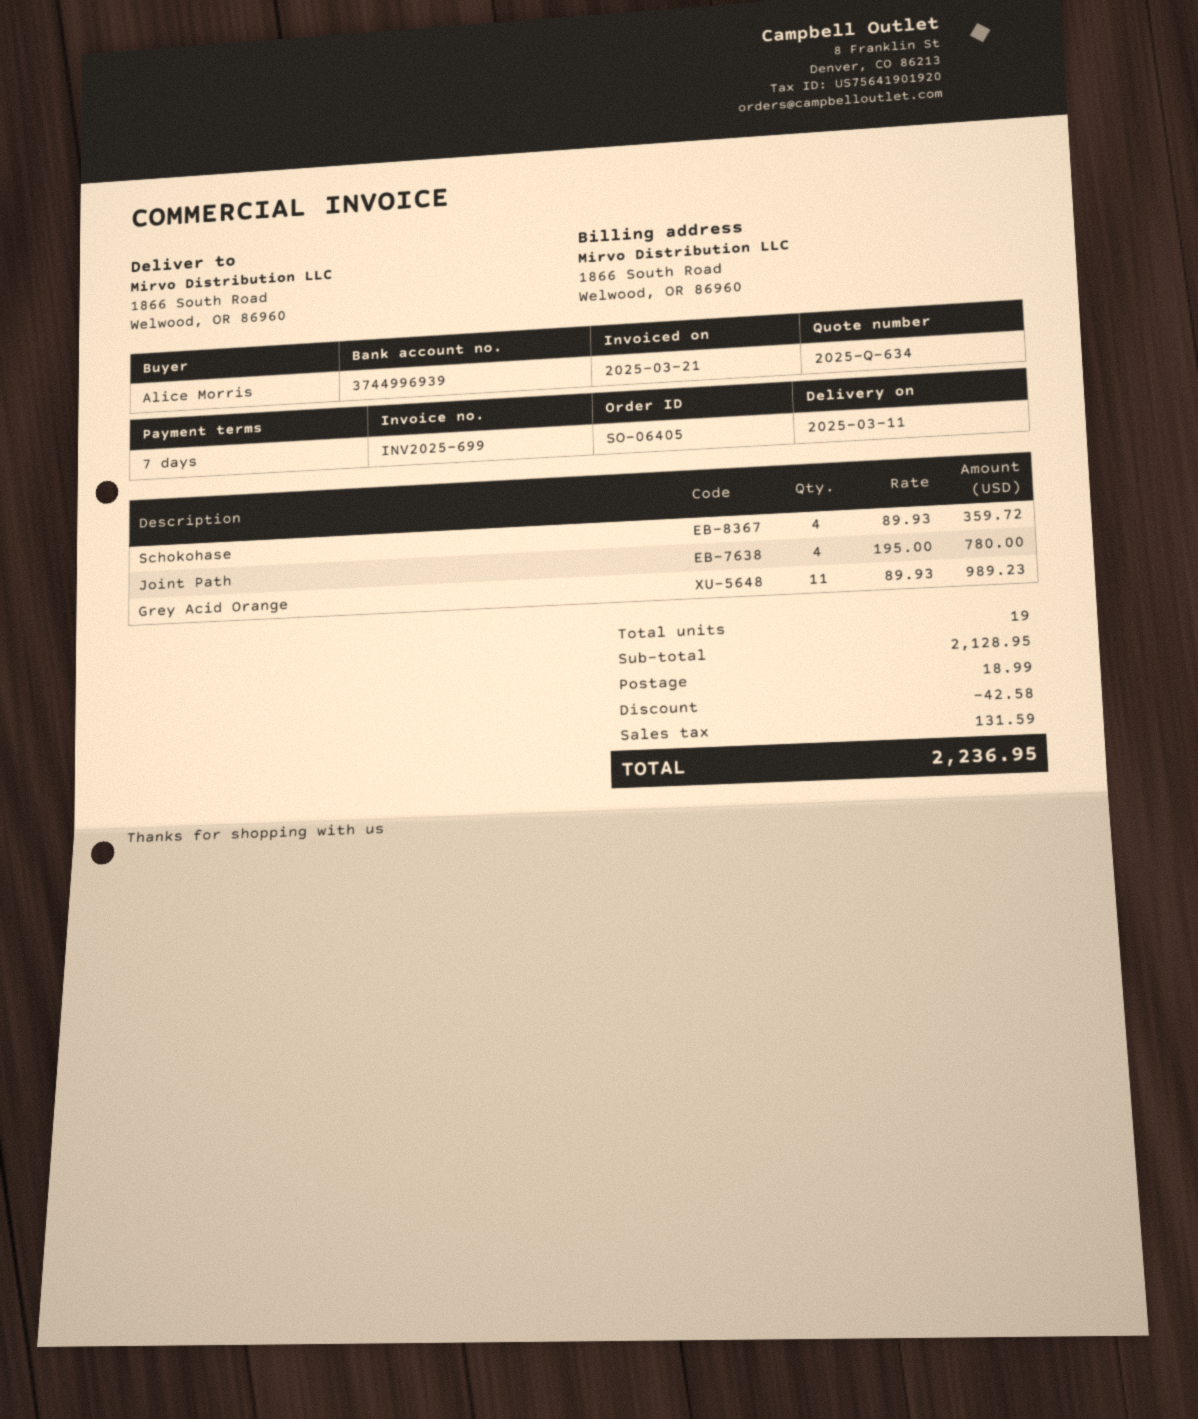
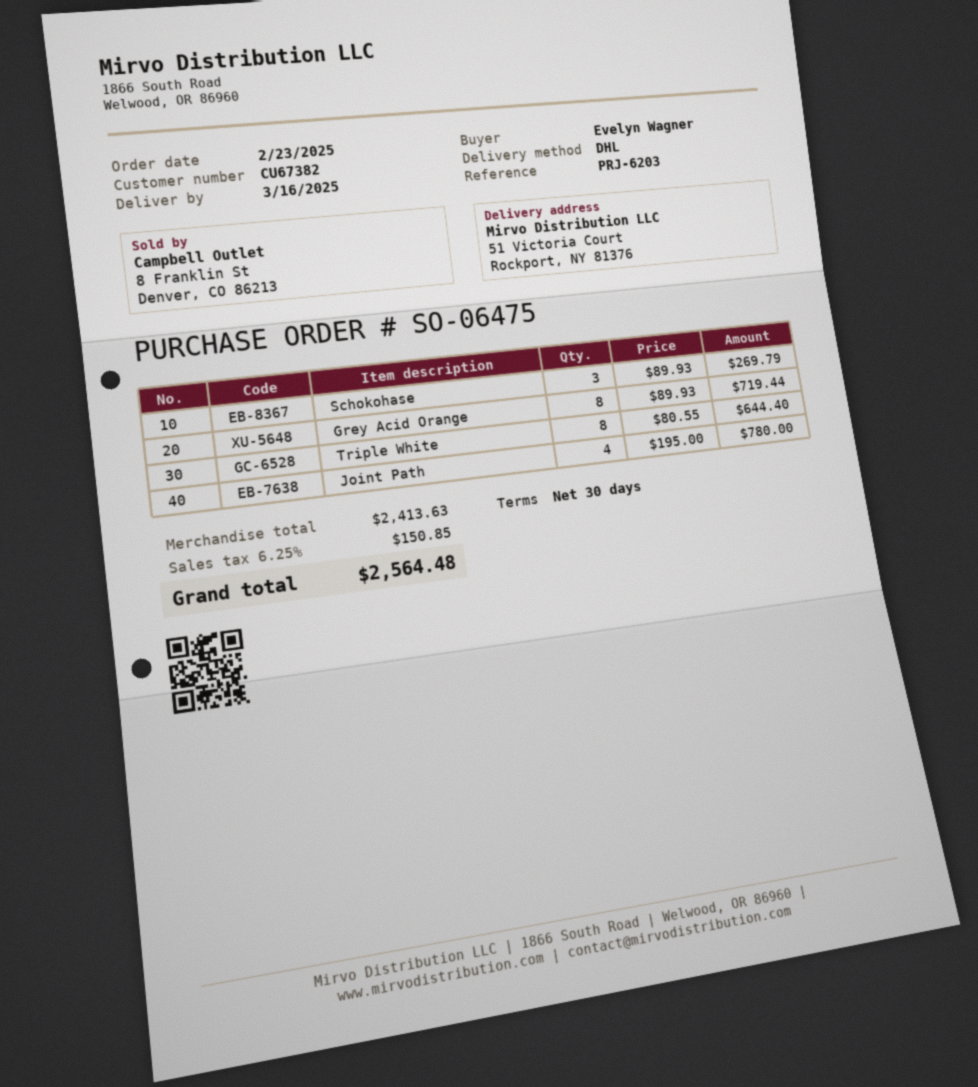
order number: SO-06405 -> SO-06475
delivery date: 2025-03-11 -> 2025-03-16
payment terms: 7 days -> 30 days
ordered by: Alice Morris -> Evelyn Wagner
ship to: 1866 South Road, Welwood, OR 86960 -> 51 Victoria Court, Rockport, NY 81376
Schokohase: 4 x 89.93 = 359.72 -> 3 x 89.93 = 269.79
Grey Acid Orange: 11 x 89.93 = 989.23 -> 8 x 89.93 = 719.44
Triple White: none -> 8 x 80.55 = 644.40
subtotal: 2128.95 -> 2413.63
discount: 42.58 -> none
shipping: 18.99 -> none
tax: 131.59 -> 150.85
total: 2236.95 -> 2564.48

